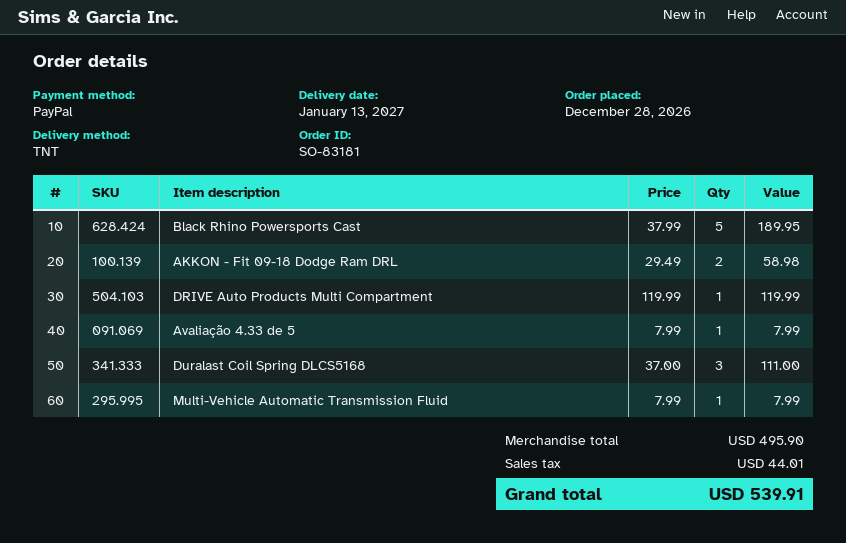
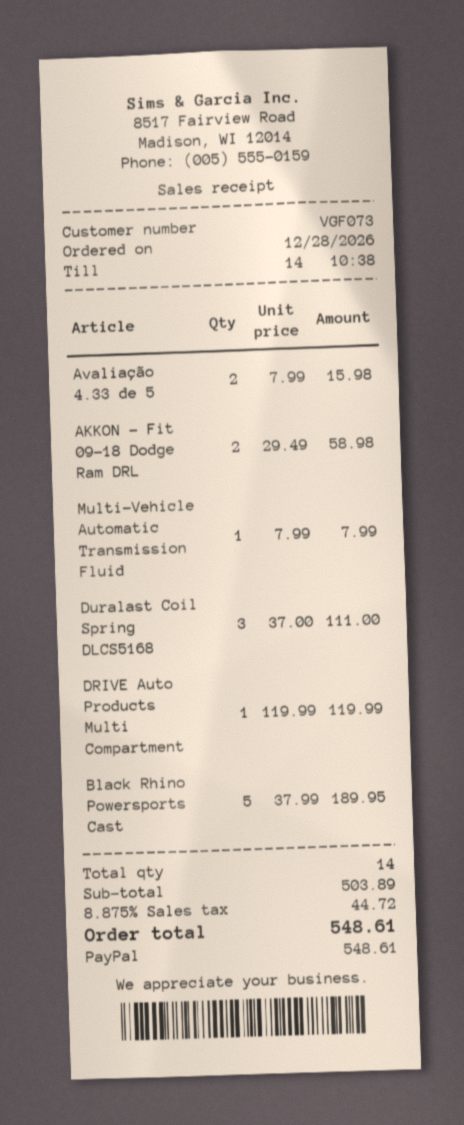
Avaliação 4.33 de 5: 1 x 7.99 = 7.99 -> 2 x 7.99 = 15.98
subtotal: 495.90 -> 503.89
tax: 44.01 -> 44.72
total: 539.91 -> 548.61

